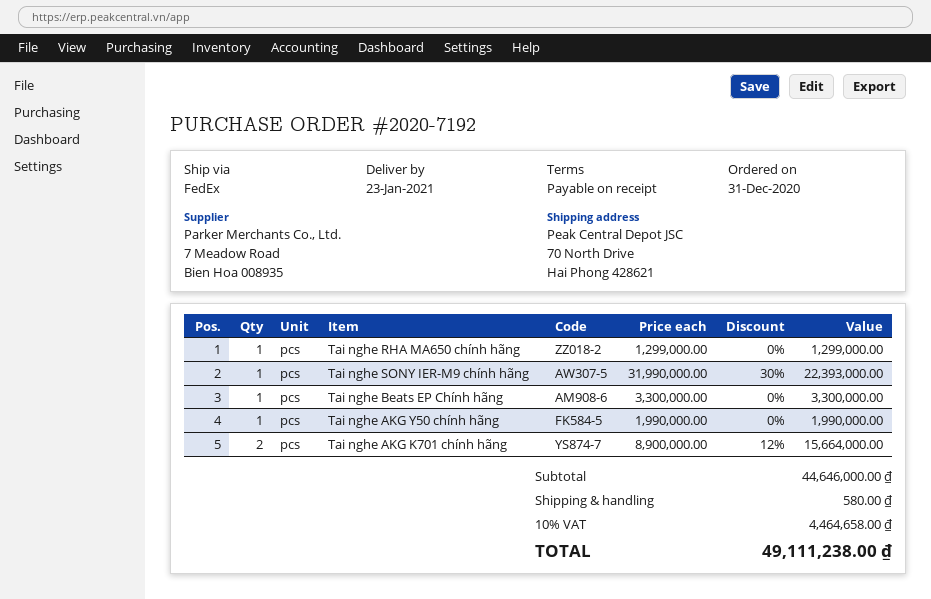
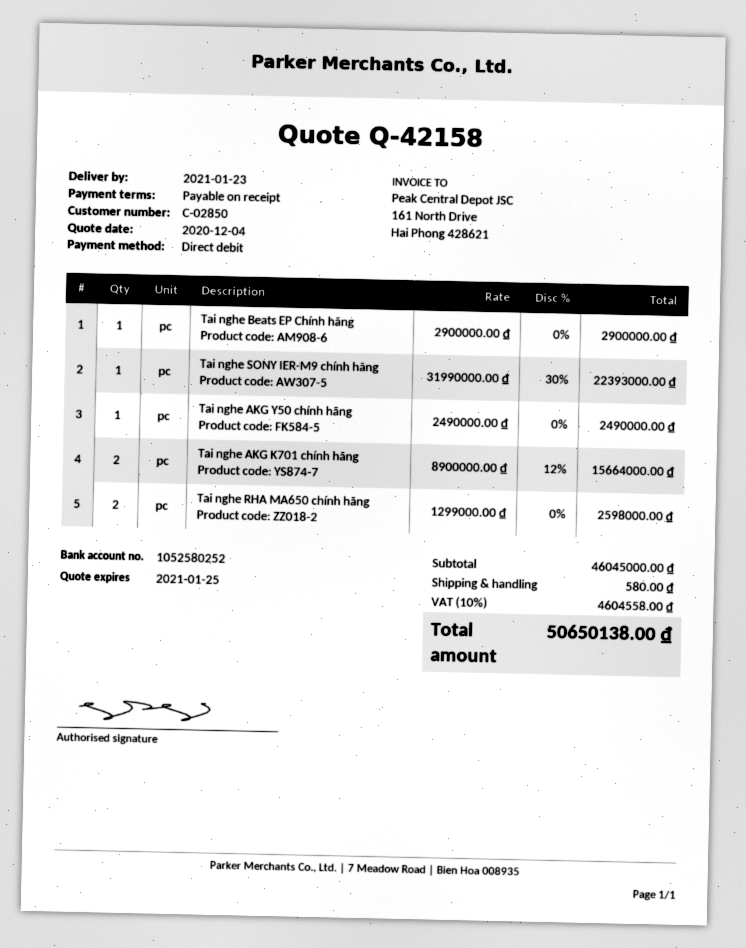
Tai nghe RHA MA650 chính hãng: 1 x 1299000.00 = 1299000.00 -> 2 x 1299000.00 = 2598000.00
Tai nghe Beats EP Chính hãng: 1 x 3300000.00 = 3300000.00 -> 1 x 2900000.00 = 2900000.00
Tai nghe AKG Y50 chính hãng: 1 x 1990000.00 = 1990000.00 -> 1 x 2490000.00 = 2490000.00
subtotal: 44646000.00 -> 46045000.00
tax: 10% = 4464658.00 -> 10% = 4604558.00
total: 49111238.00 -> 50650138.00

